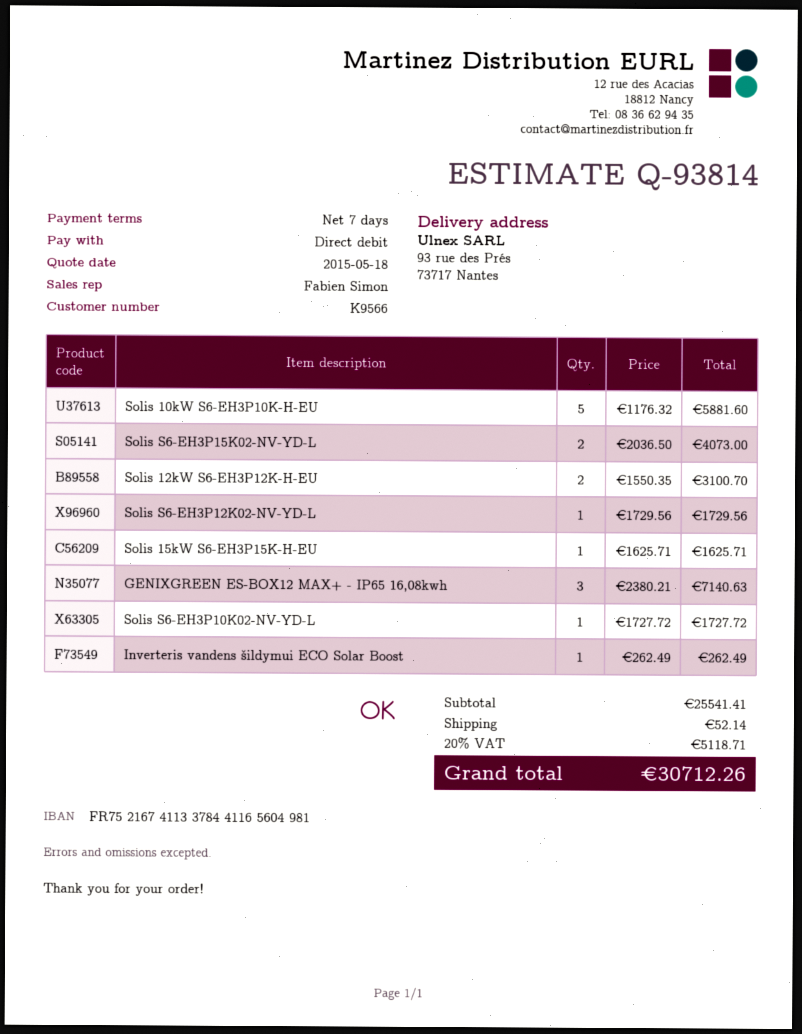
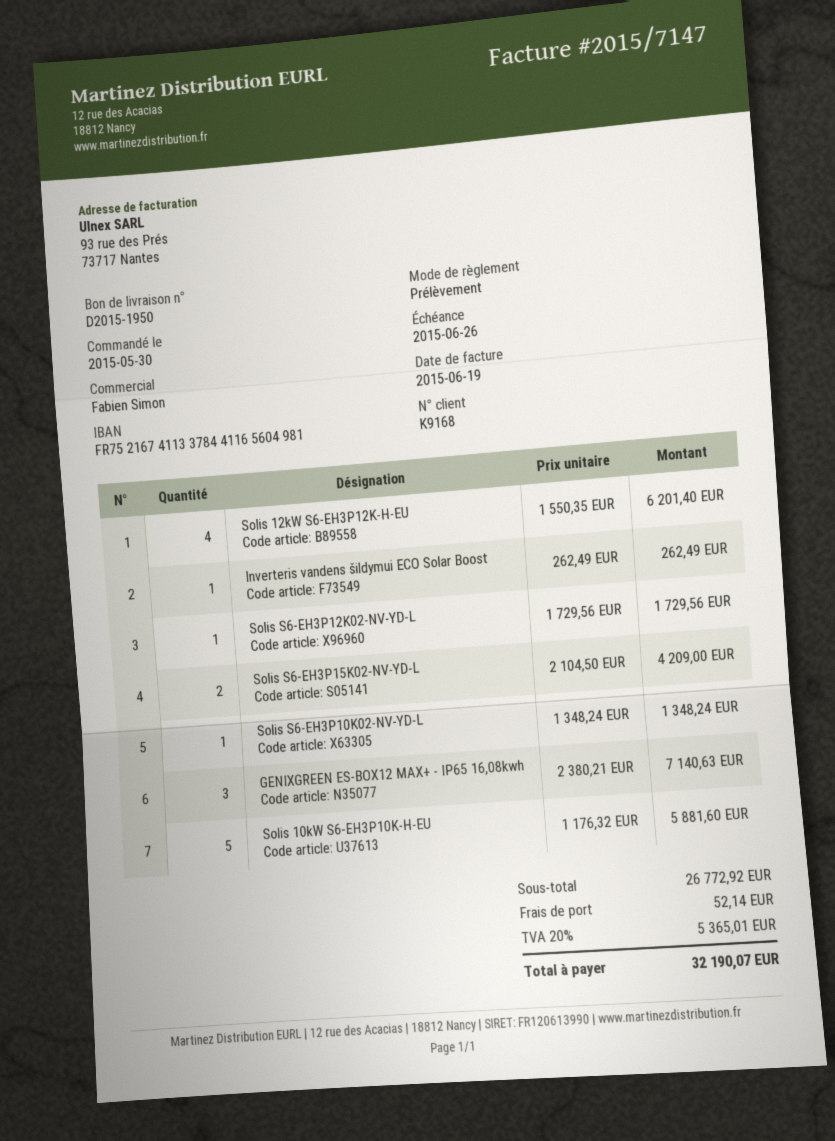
customer number: K9566 -> K9168
Solis S6-EH3P15K02-NV-YD-L: 2 x 2036.50 = 4073.00 -> 2 x 2104.50 = 4209.00
Solis 12kW S6-EH3P12K-H-EU: 2 x 1550.35 = 3100.70 -> 4 x 1550.35 = 6201.40
Solis 15kW S6-EH3P15K-H-EU: 1 x 1625.71 = 1625.71 -> none
Solis S6-EH3P10K02-NV-YD-L: 1 x 1727.72 = 1727.72 -> 1 x 1348.24 = 1348.24
subtotal: 25541.41 -> 26772.92
tax: 20% = 5118.71 -> 20% = 5365.01
total: 30712.26 -> 32190.07

